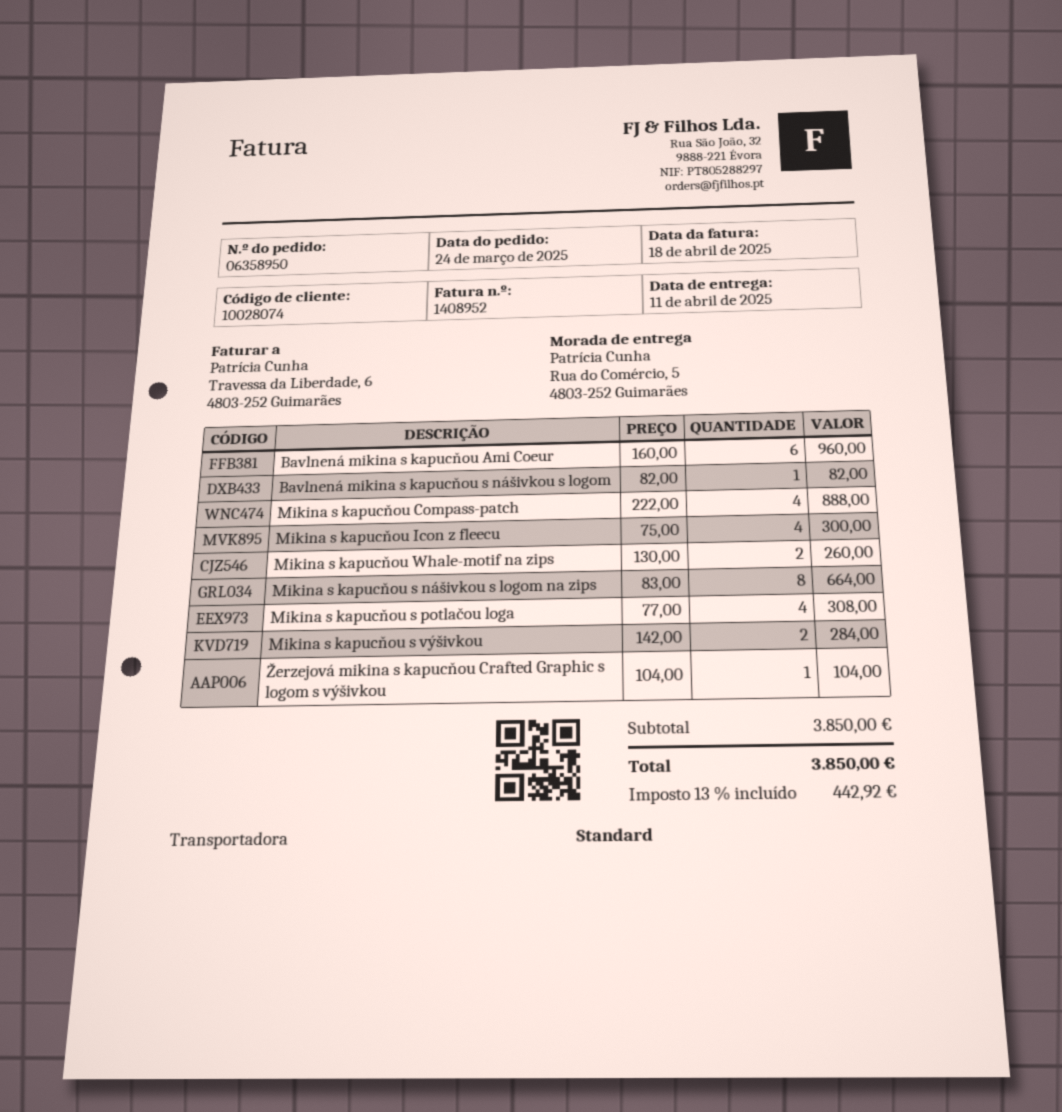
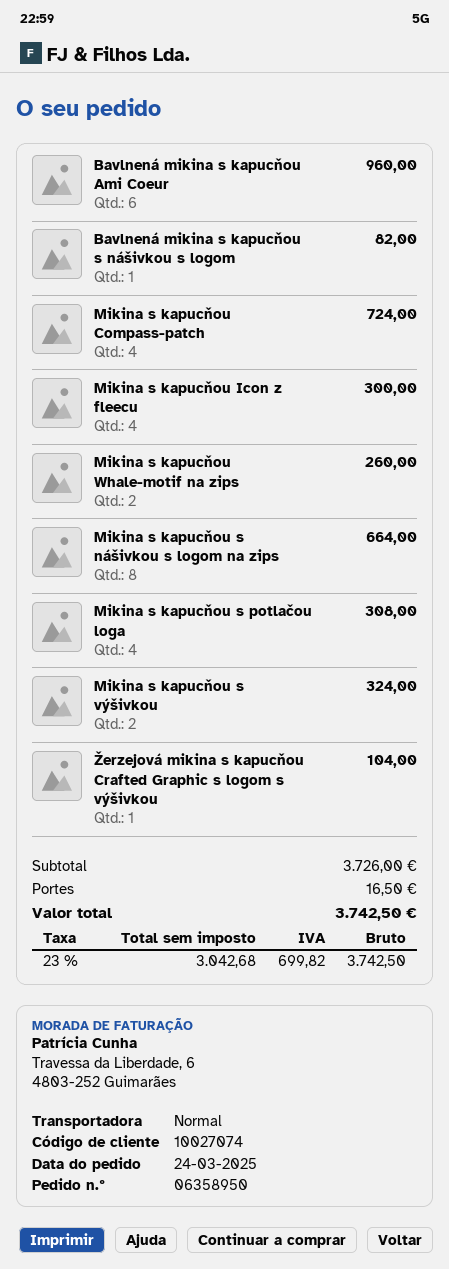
customer number: 10028074 -> 10027074
Mikina s kapucňou Compass-patch: 4 for 888.00 -> 4 for 724.00
Mikina s kapucňou s výšivkou: 2 for 284.00 -> 2 for 324.00
subtotal: 3850.00 -> 3726.00
shipping: none -> 16.50
tax: 13% = 442.92 -> 23% = 699.82
total: 3850.00 -> 3742.50

